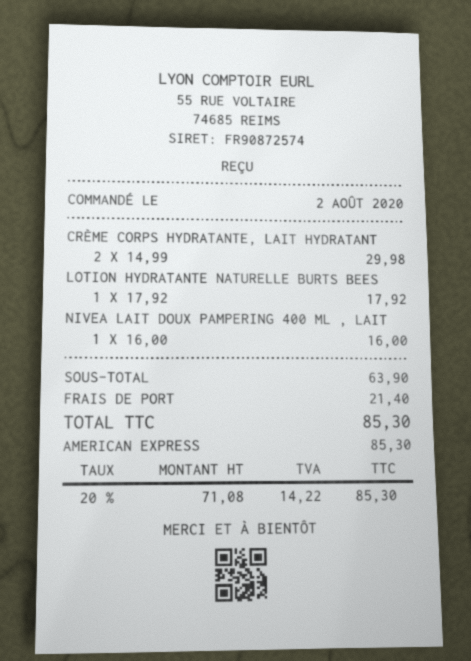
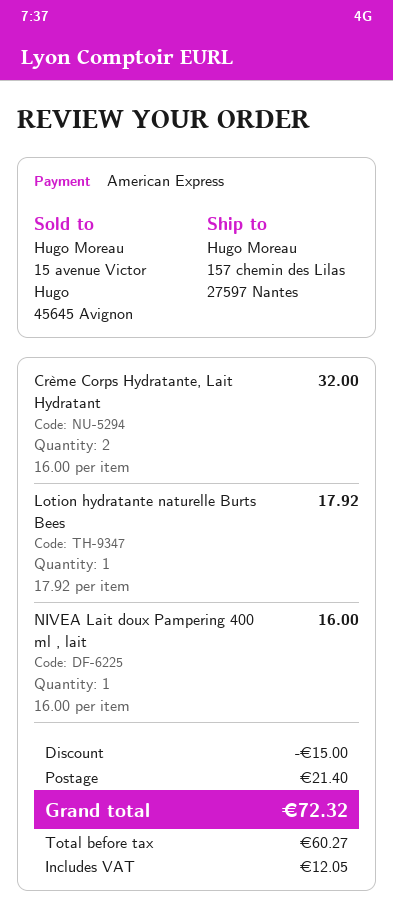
CRÈME CORPS HYDRATANTE, LAIT HYDRATANT: 2 x 14.99 = 29.98 -> 2 x 16.00 = 32.00
discount: none -> 15.00
net: 71.08 -> 60.27
tax: 14.22 -> 12.05
total: 85.30 -> 72.32

